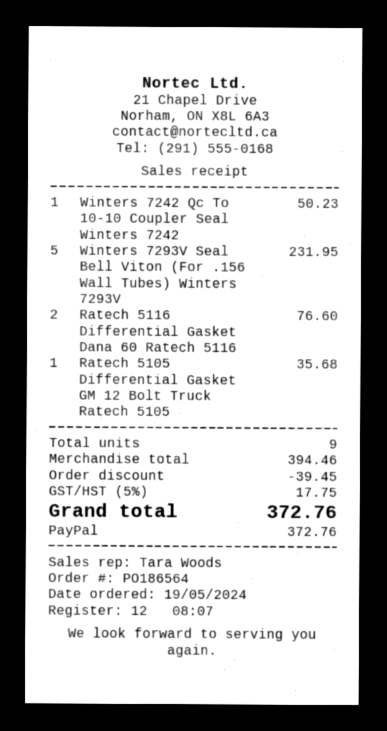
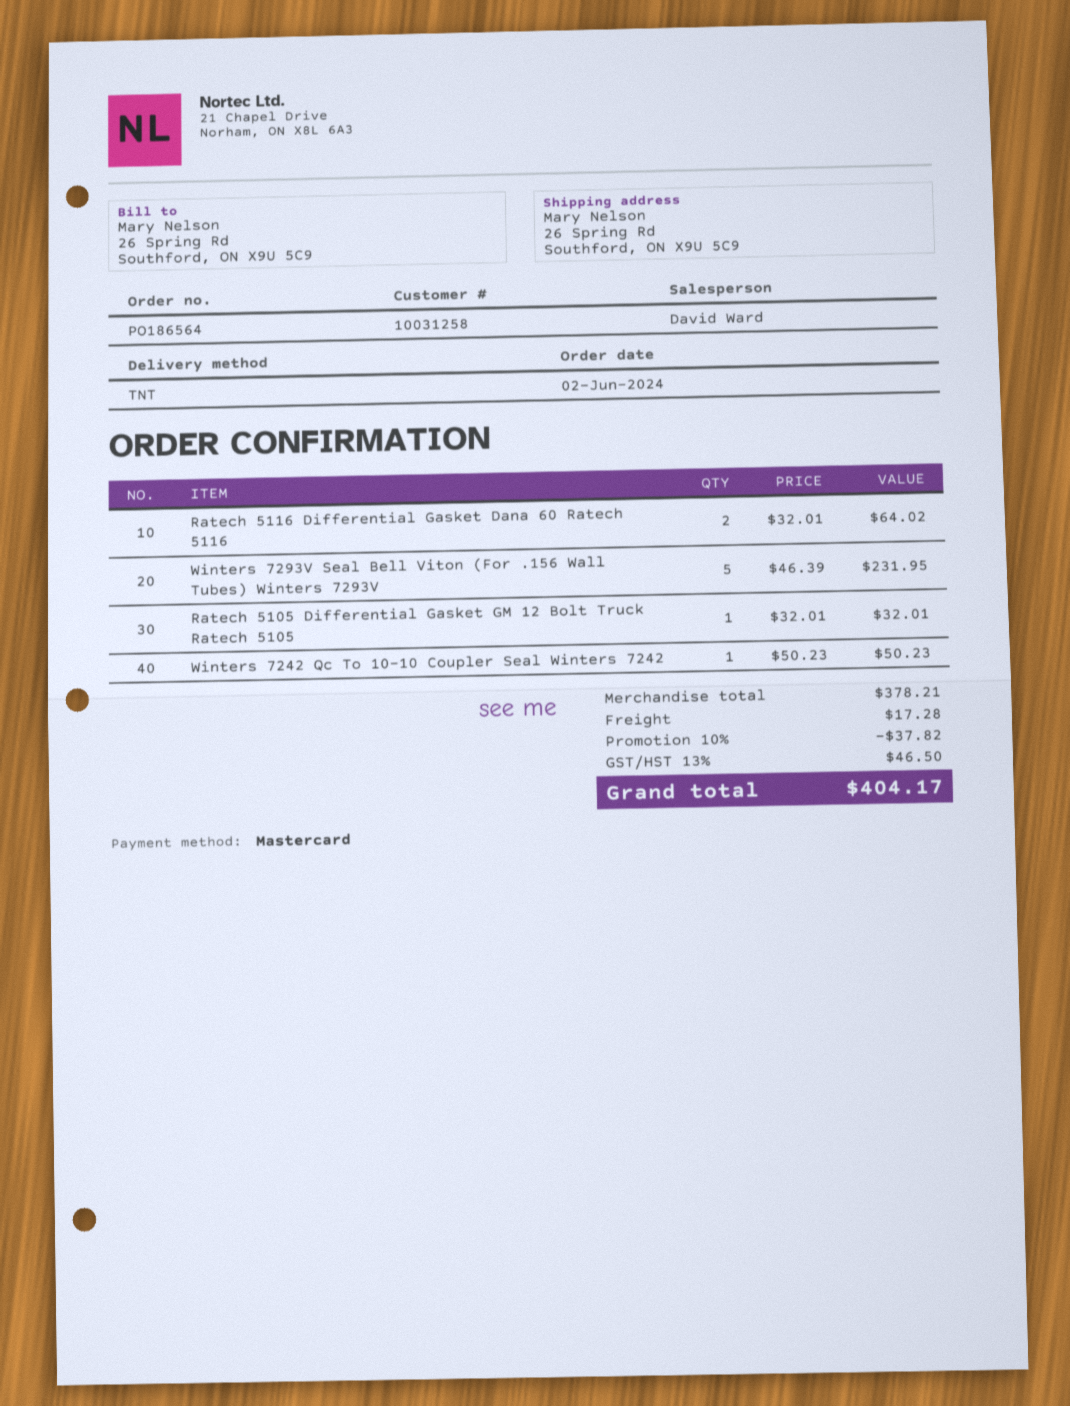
order date: 2024-05-19 -> 2024-06-02
sales rep: Tara Woods -> David Ward
payment method: PayPal -> Mastercard
Ratech 5116 Differential Gasket Dana 60 Ratech 5116: 2 for 76.60 -> 2 for 64.02
Ratech 5105 Differential Gasket GM 12 Bolt Truck Ratech 5105: 1 for 35.68 -> 1 for 32.01
subtotal: 394.46 -> 378.21
discount: 39.45 -> 37.82
shipping: none -> 17.28
tax: 5% = 17.75 -> 13% = 46.50
total: 372.76 -> 404.17

